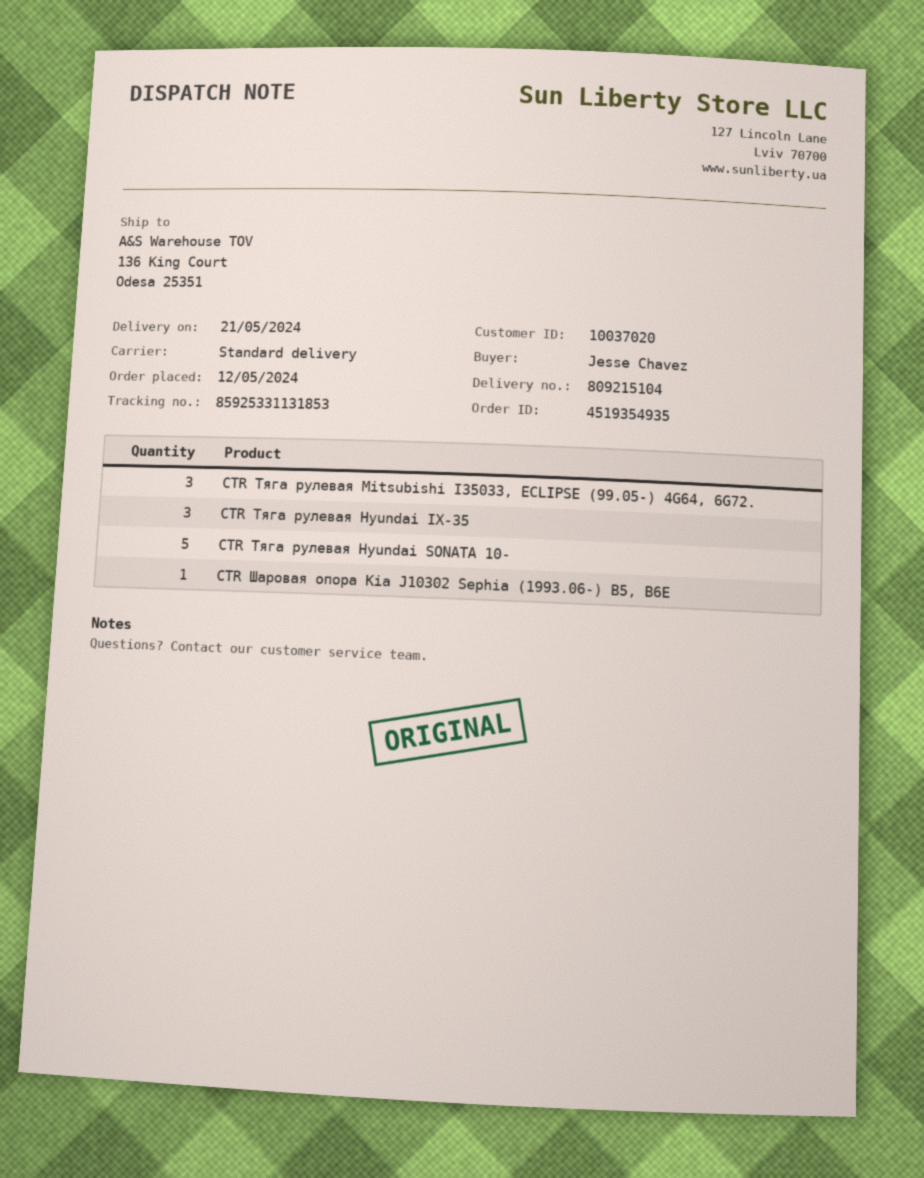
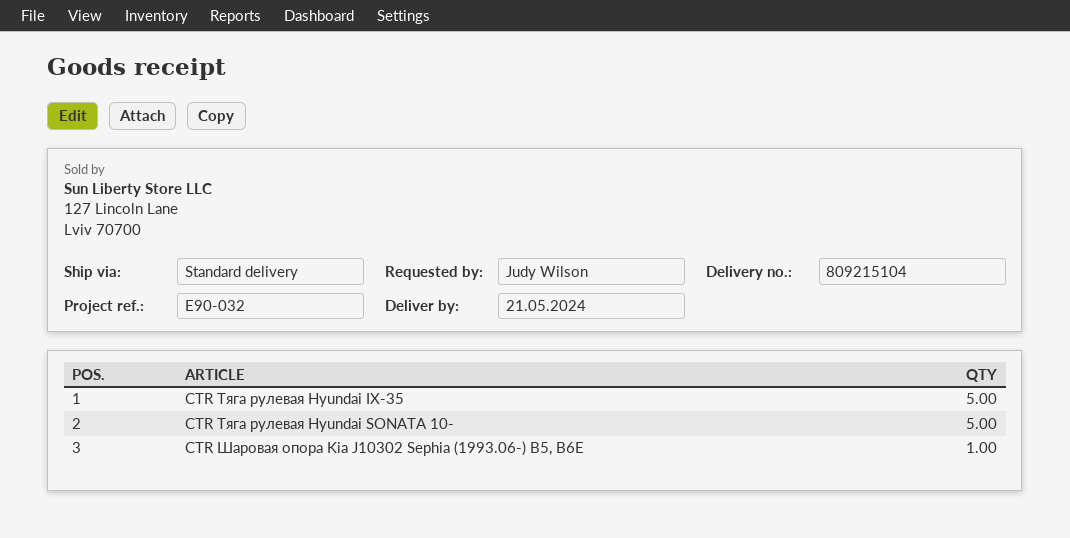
ordered by: Jesse Chavez -> Judy Wilson
CTR Тяга рулевая Mitsubishi I35033, ECLIPSE (99.05-) 4G64, 6G72.: 3 -> none
CTR Тяга рулевая Hyundai IX-35: 3 -> 5

